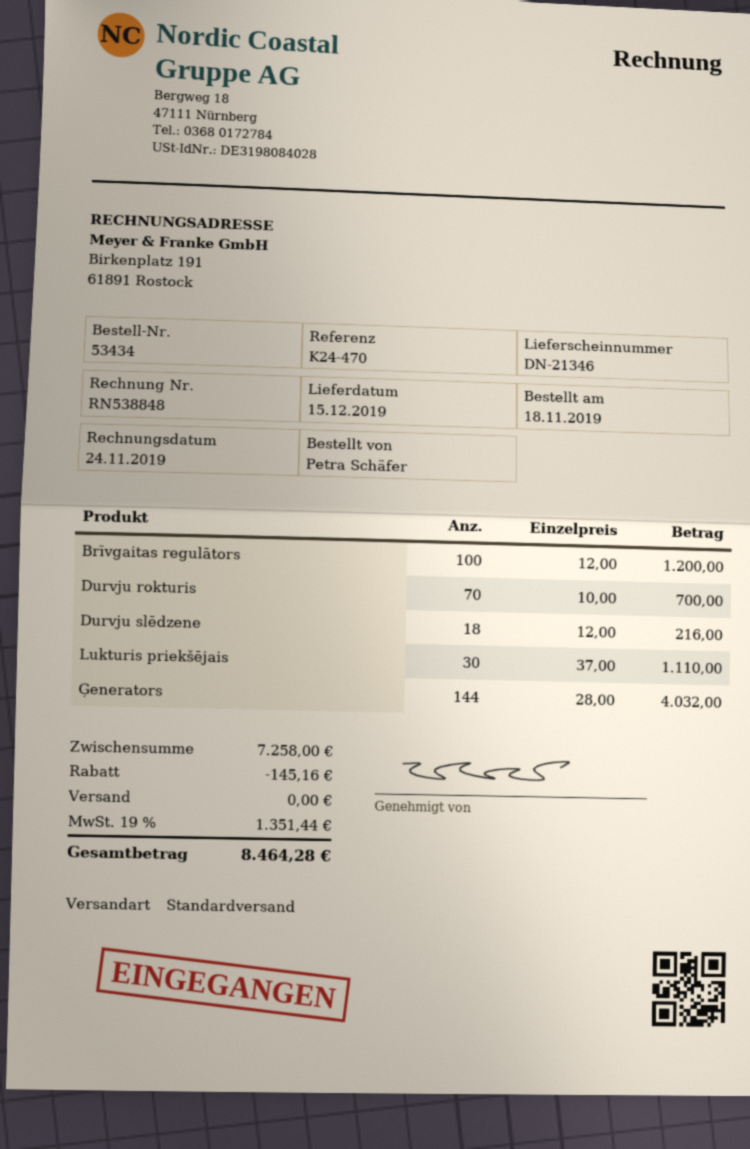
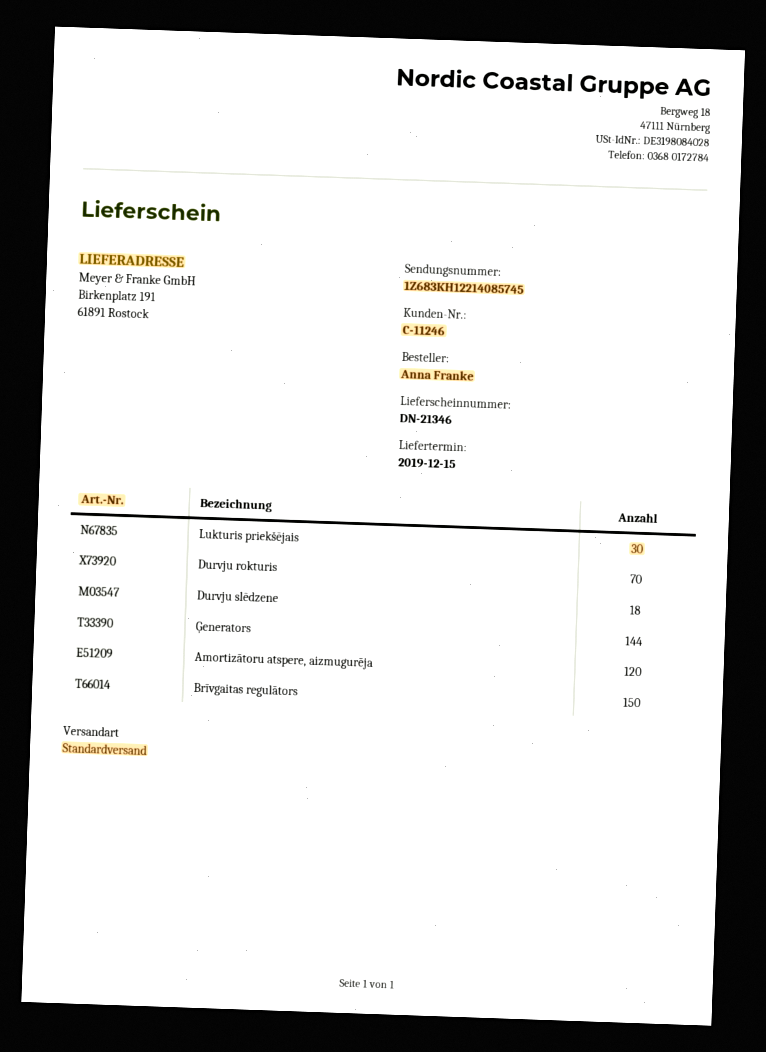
ordered by: Petra Schäfer -> Anna Franke
Brīvgaitas regulātors: 100 -> 150
Amortizātoru atspere, aizmugurēja: none -> 120

